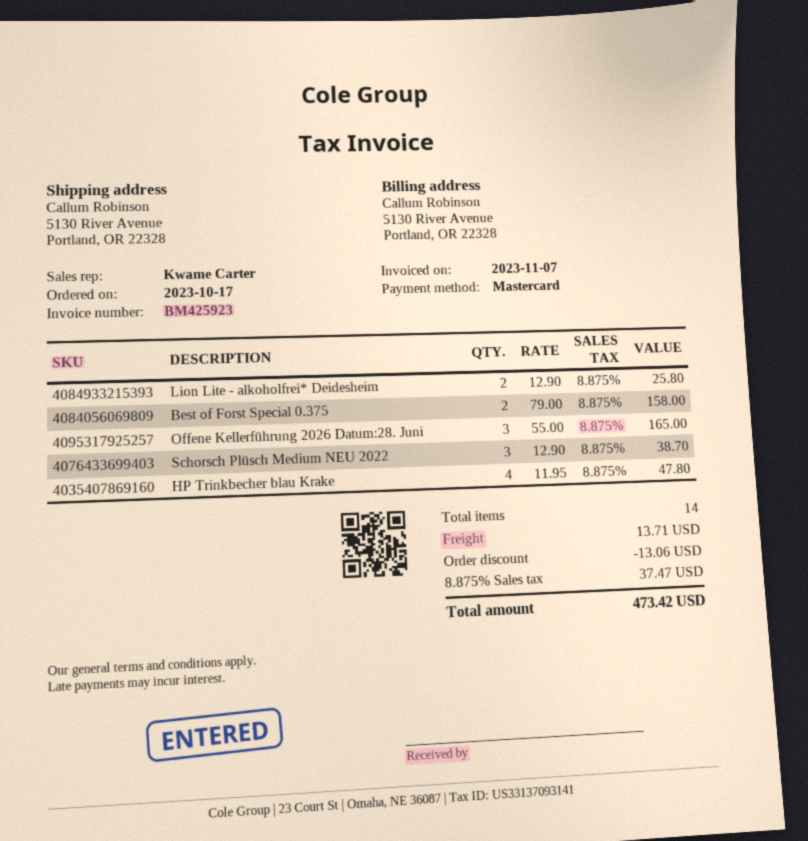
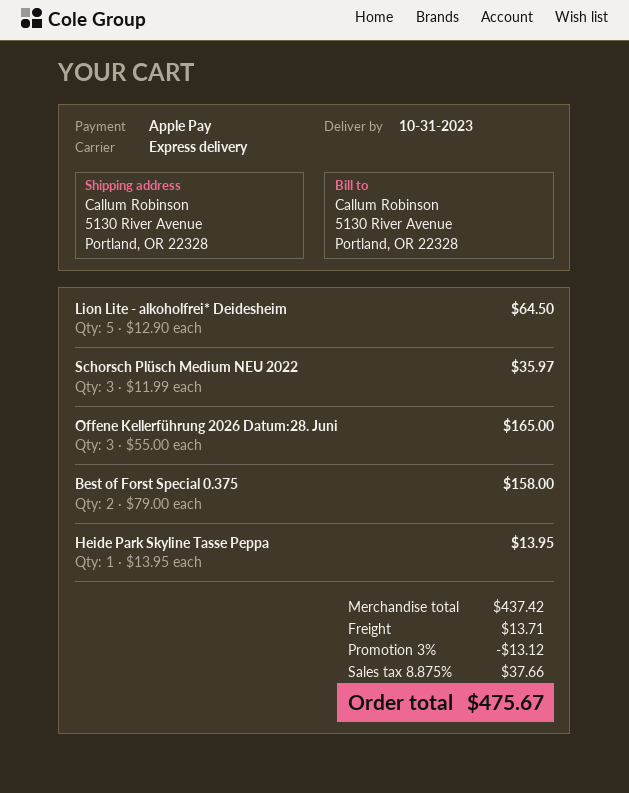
payment method: Mastercard -> Apple Pay
Lion Lite - alkoholfrei* Deidesheim: 2 x 12.90 = 25.80 -> 5 x 12.90 = 64.50
Schorsch Plüsch Medium NEU 2022: 3 x 12.90 = 38.70 -> 3 x 11.99 = 35.97
HP Trinkbecher blau Krake: 4 x 11.95 = 47.80 -> none
Heide Park Skyline Tasse Peppa: none -> 1 x 13.95 = 13.95
discount: 13.06 -> 13.12
tax: 8.875% = 37.47 -> 8.875% = 37.66
total: 473.42 -> 475.67

